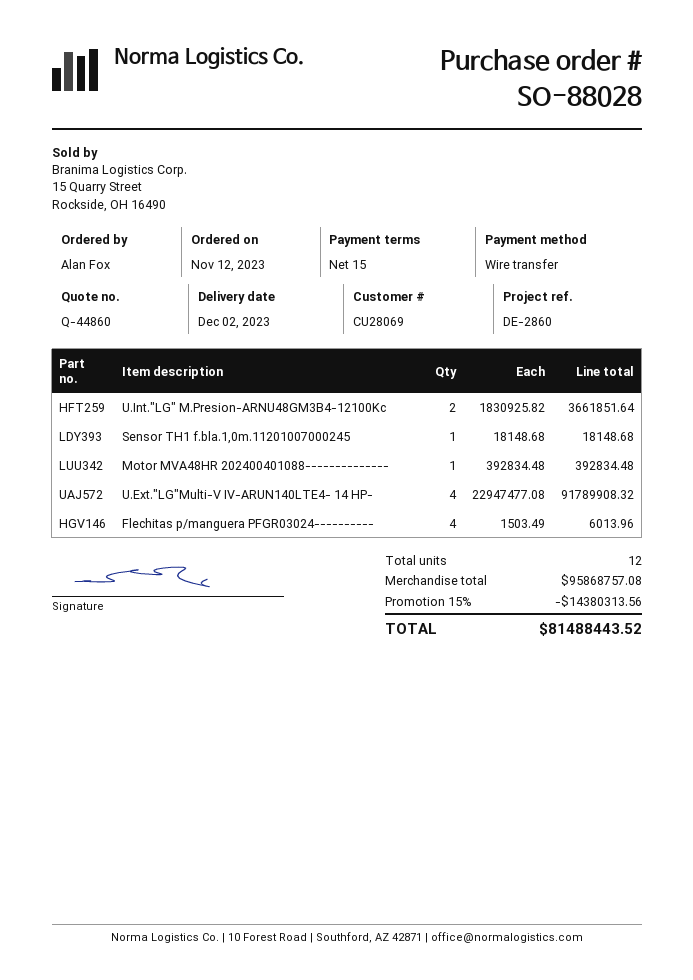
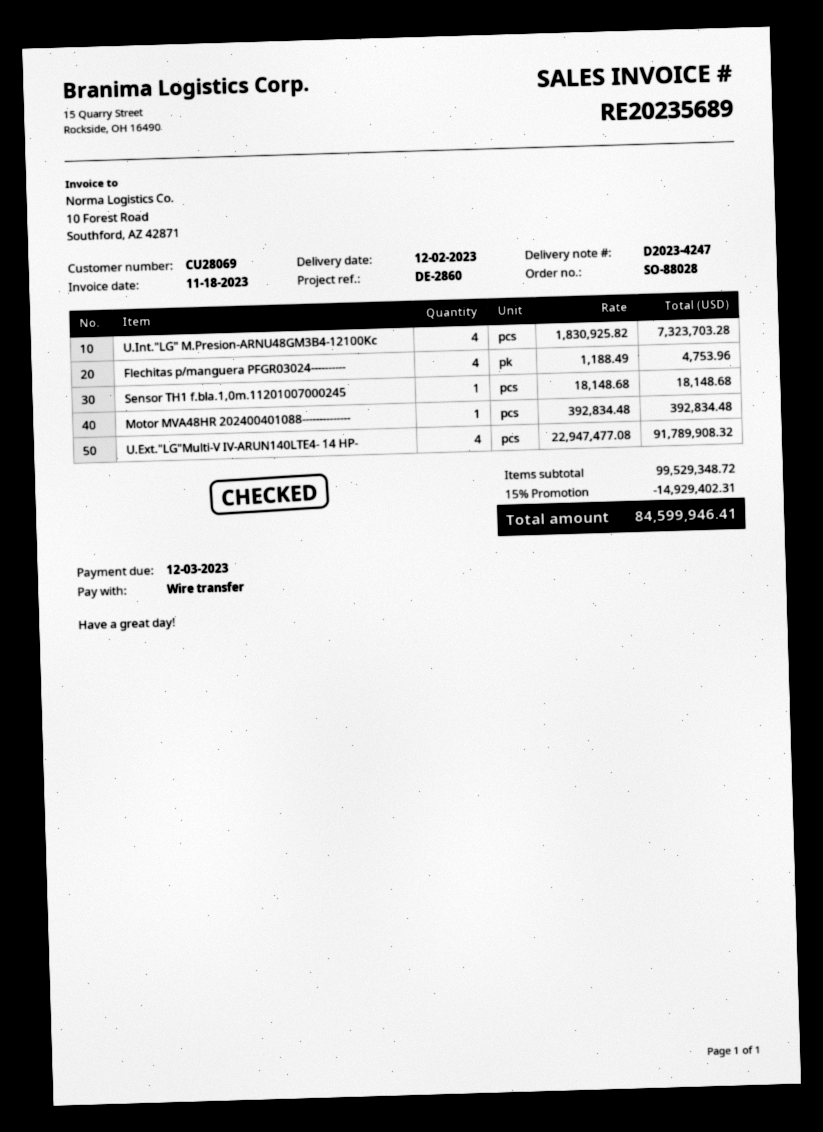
U.Int."LG" M.Presion-ARNU48GM3B4-12100Kc: 2 x 1830925.82 = 3661851.64 -> 4 x 1830925.82 = 7323703.28
Flechitas p/manguera PFGR03024----------: 4 x 1503.49 = 6013.96 -> 4 x 1188.49 = 4753.96
subtotal: 95868757.08 -> 99529348.72
discount: 15% = 14380313.56 -> 15% = 14929402.31
total: 81488443.52 -> 84599946.41

